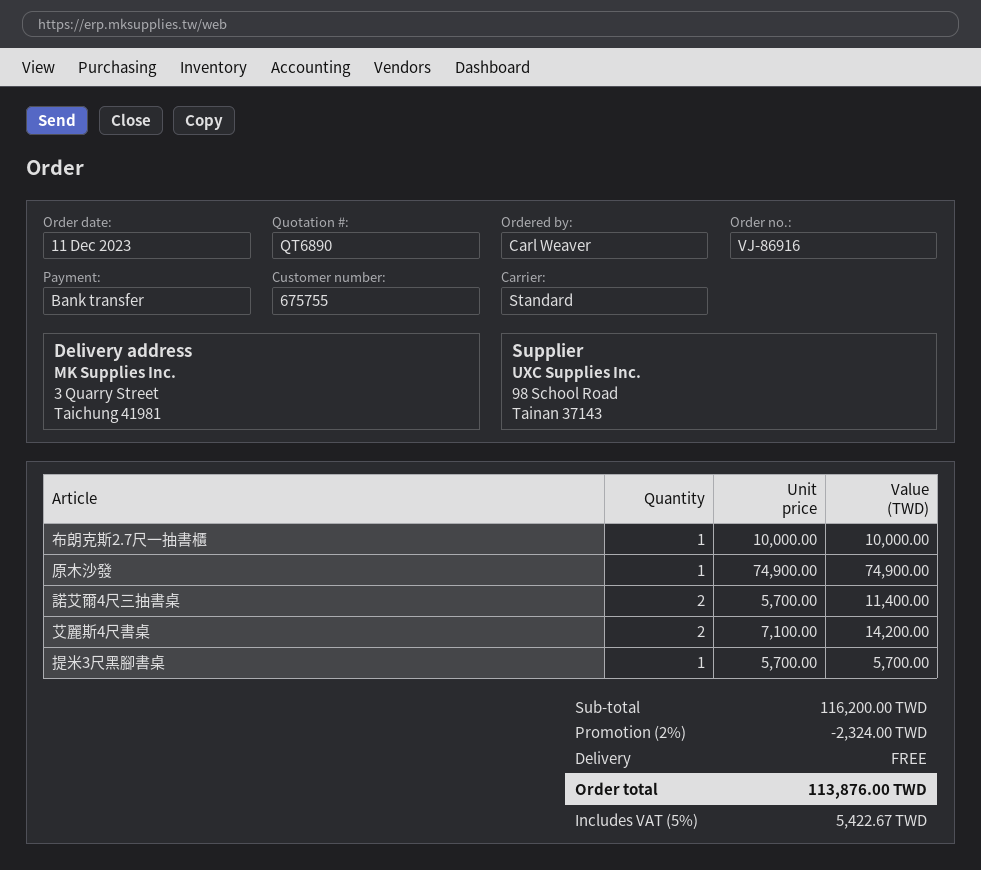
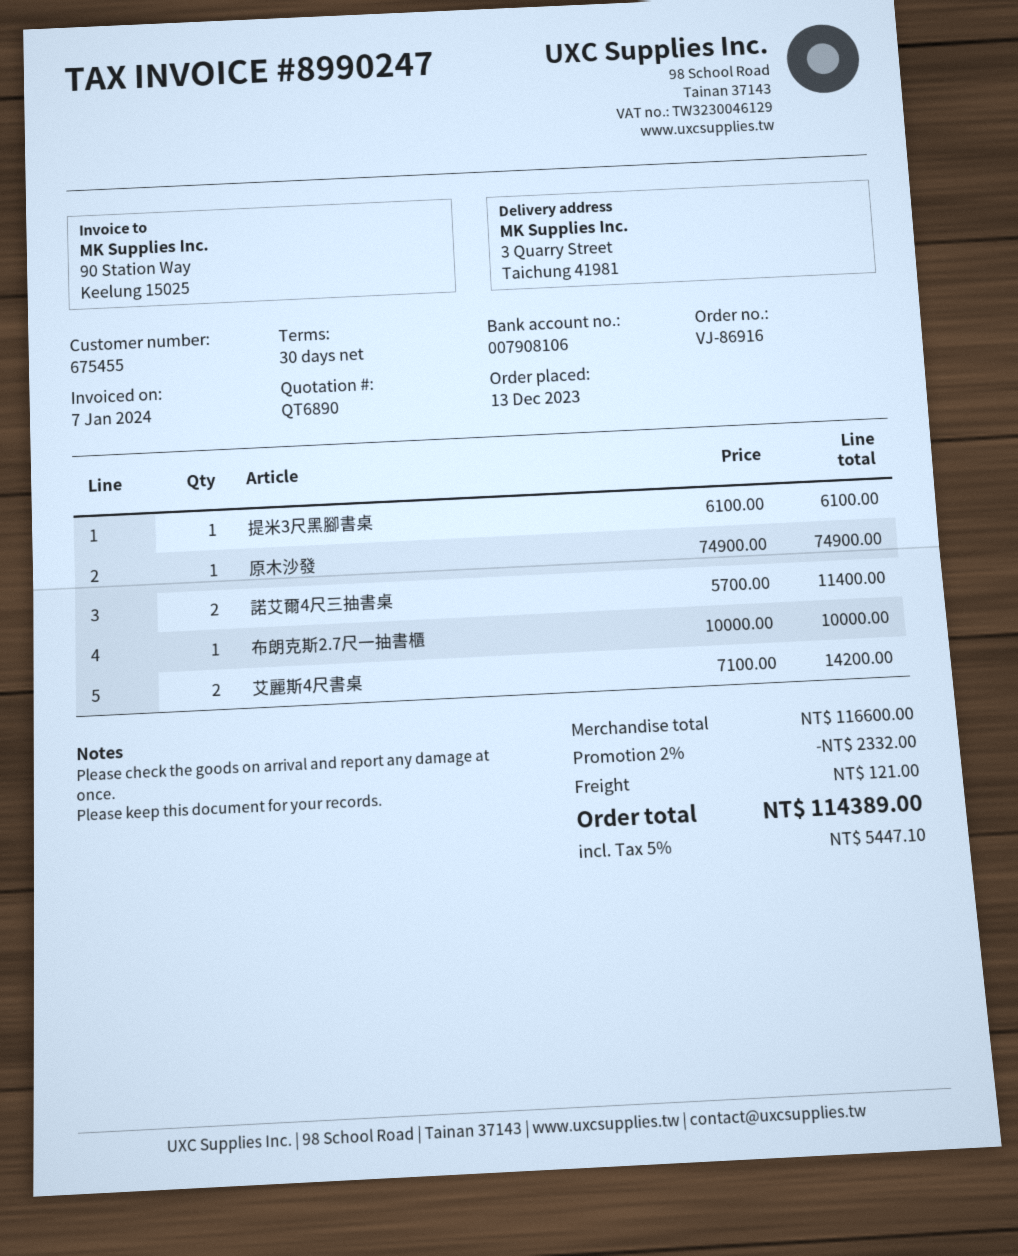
order date: 2023-12-11 -> 2023-12-13
customer number: 675755 -> 675455
提米3尺黑腳書桌: 1 x 5700.00 = 5700.00 -> 1 x 6100.00 = 6100.00
subtotal: 116200.00 -> 116600.00
discount: 2% = 2324.00 -> 2% = 2332.00
shipping: 0.00 -> 121.00
tax: 5% = 5422.67 -> 5% = 5447.10
total: 113876.00 -> 114389.00

